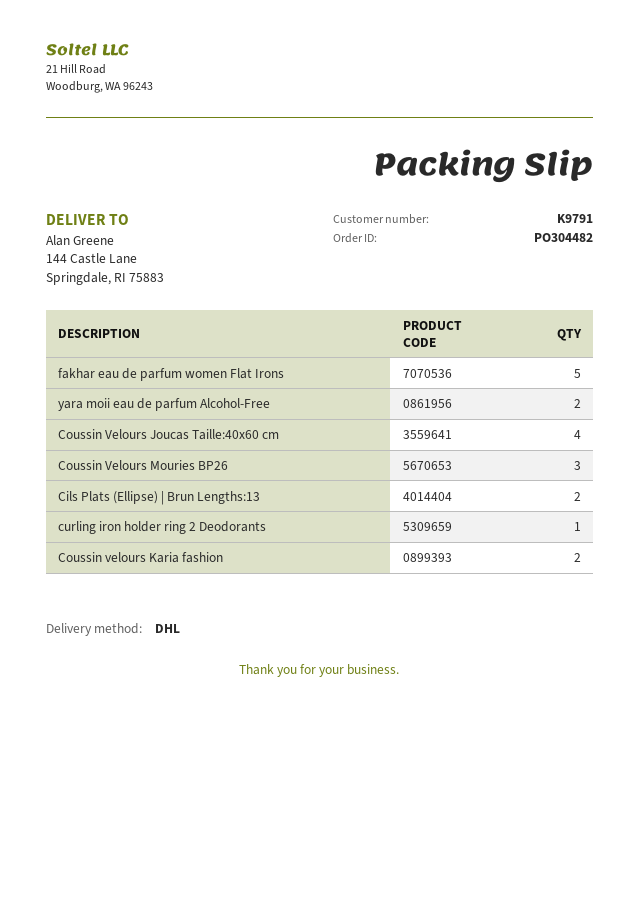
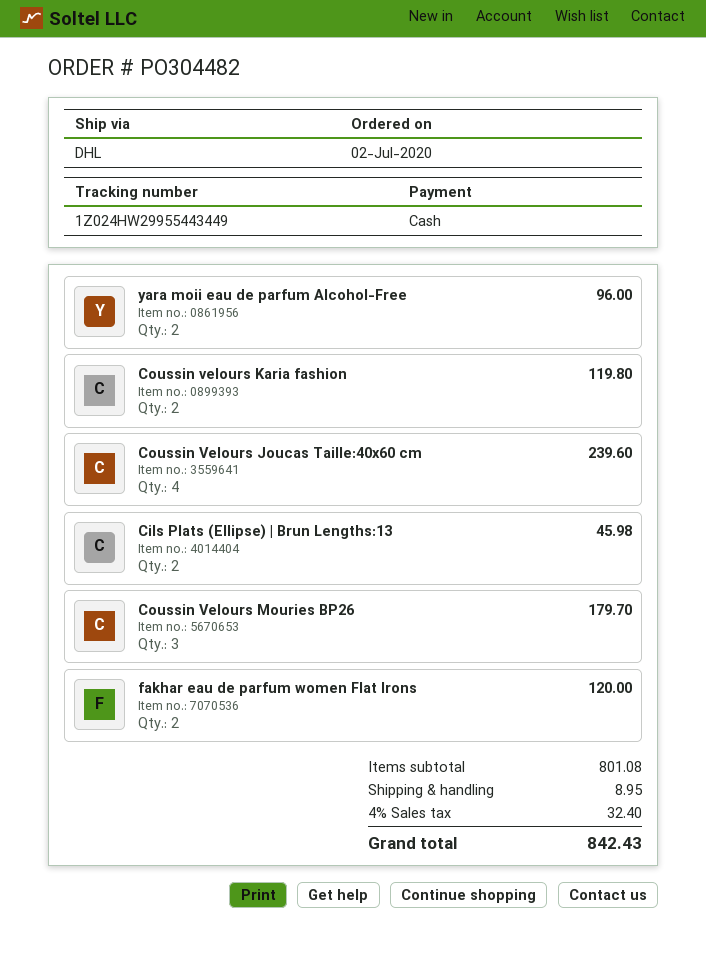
fakhar eau de parfum women Flat Irons: 5 -> 2
curling iron holder ring 2 Deodorants: 1 -> none

